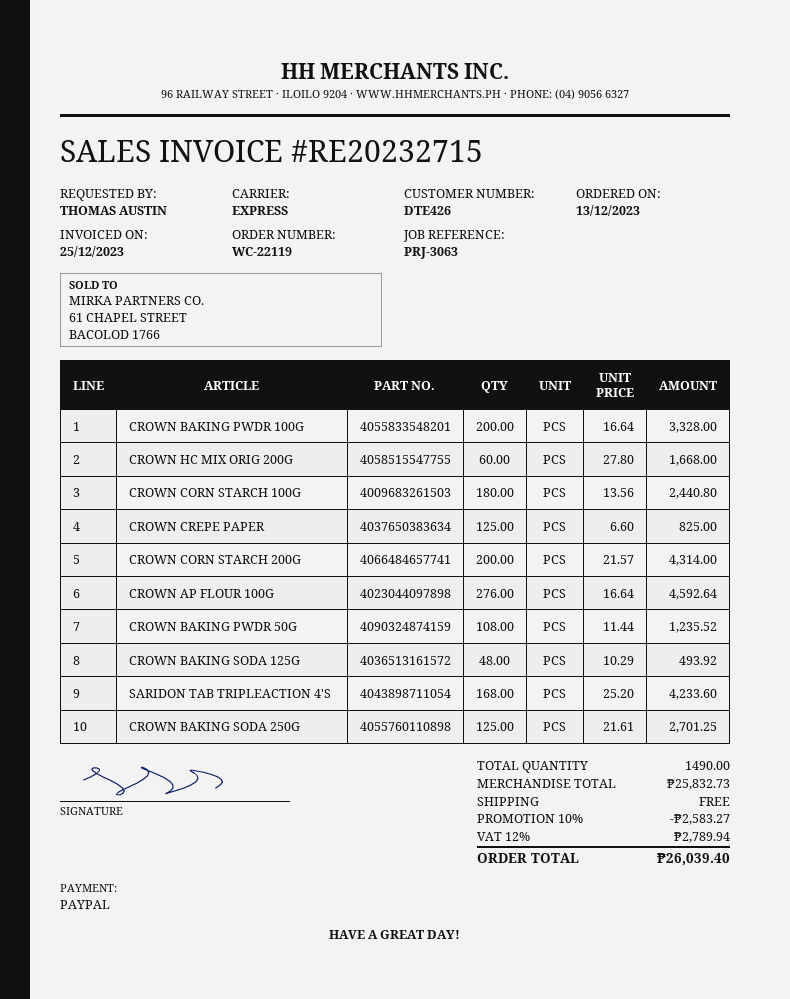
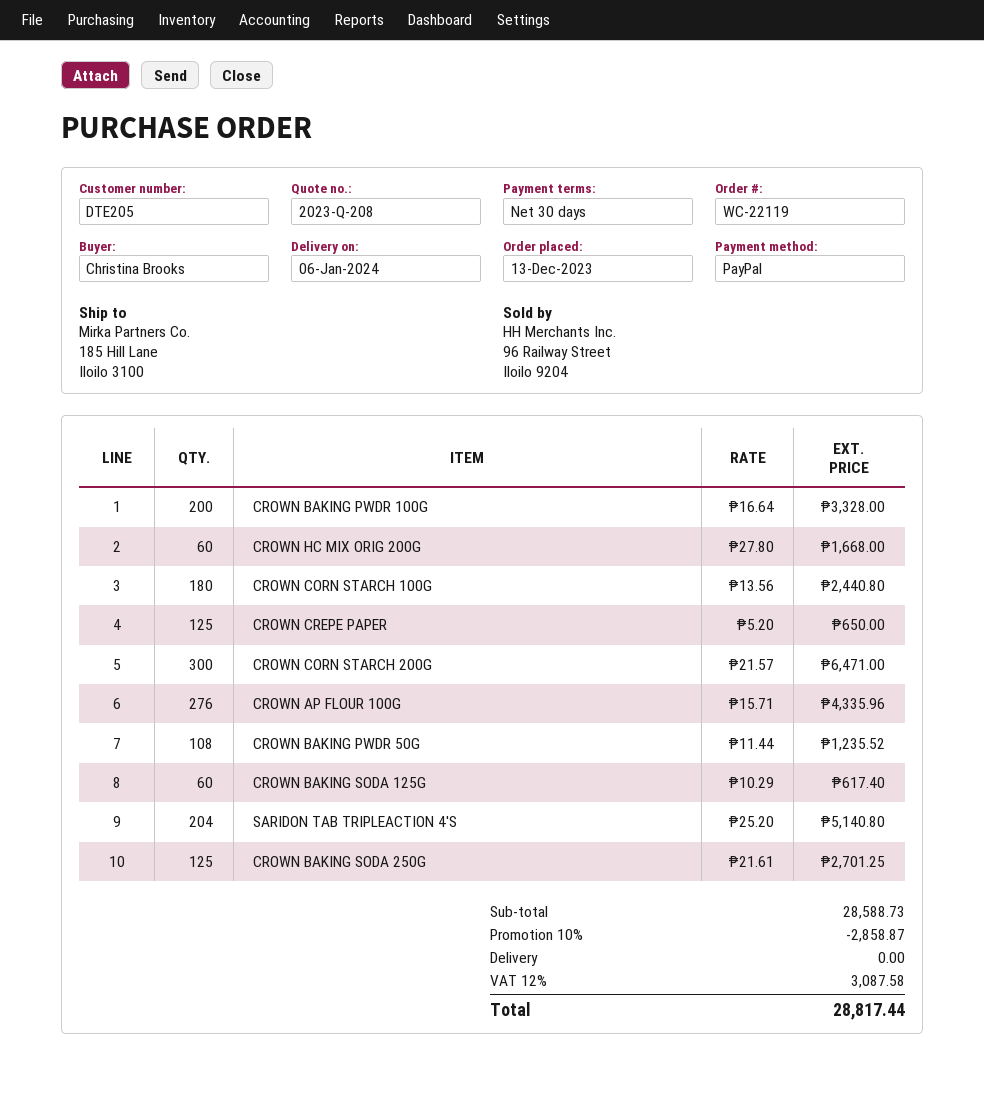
customer number: DTE426 -> DTE205
ordered by: THOMAS AUSTIN -> Christina Brooks
CROWN CREPE PAPER: 125 x 6.60 = 825.00 -> 125 x 5.20 = 650.00
CROWN CORN STARCH 200G: 200 x 21.57 = 4314.00 -> 300 x 21.57 = 6471.00
CROWN AP FLOUR 100G: 276 x 16.64 = 4592.64 -> 276 x 15.71 = 4335.96
CROWN BAKING SODA 125G: 48 x 10.29 = 493.92 -> 60 x 10.29 = 617.40
SARIDON TAB TRIPLEACTION 4'S: 168 x 25.20 = 4233.60 -> 204 x 25.20 = 5140.80
subtotal: 25832.73 -> 28588.73
discount: 10% = 2583.27 -> 10% = 2858.87
tax: 12% = 2789.94 -> 12% = 3087.58
total: 26039.40 -> 28817.44

